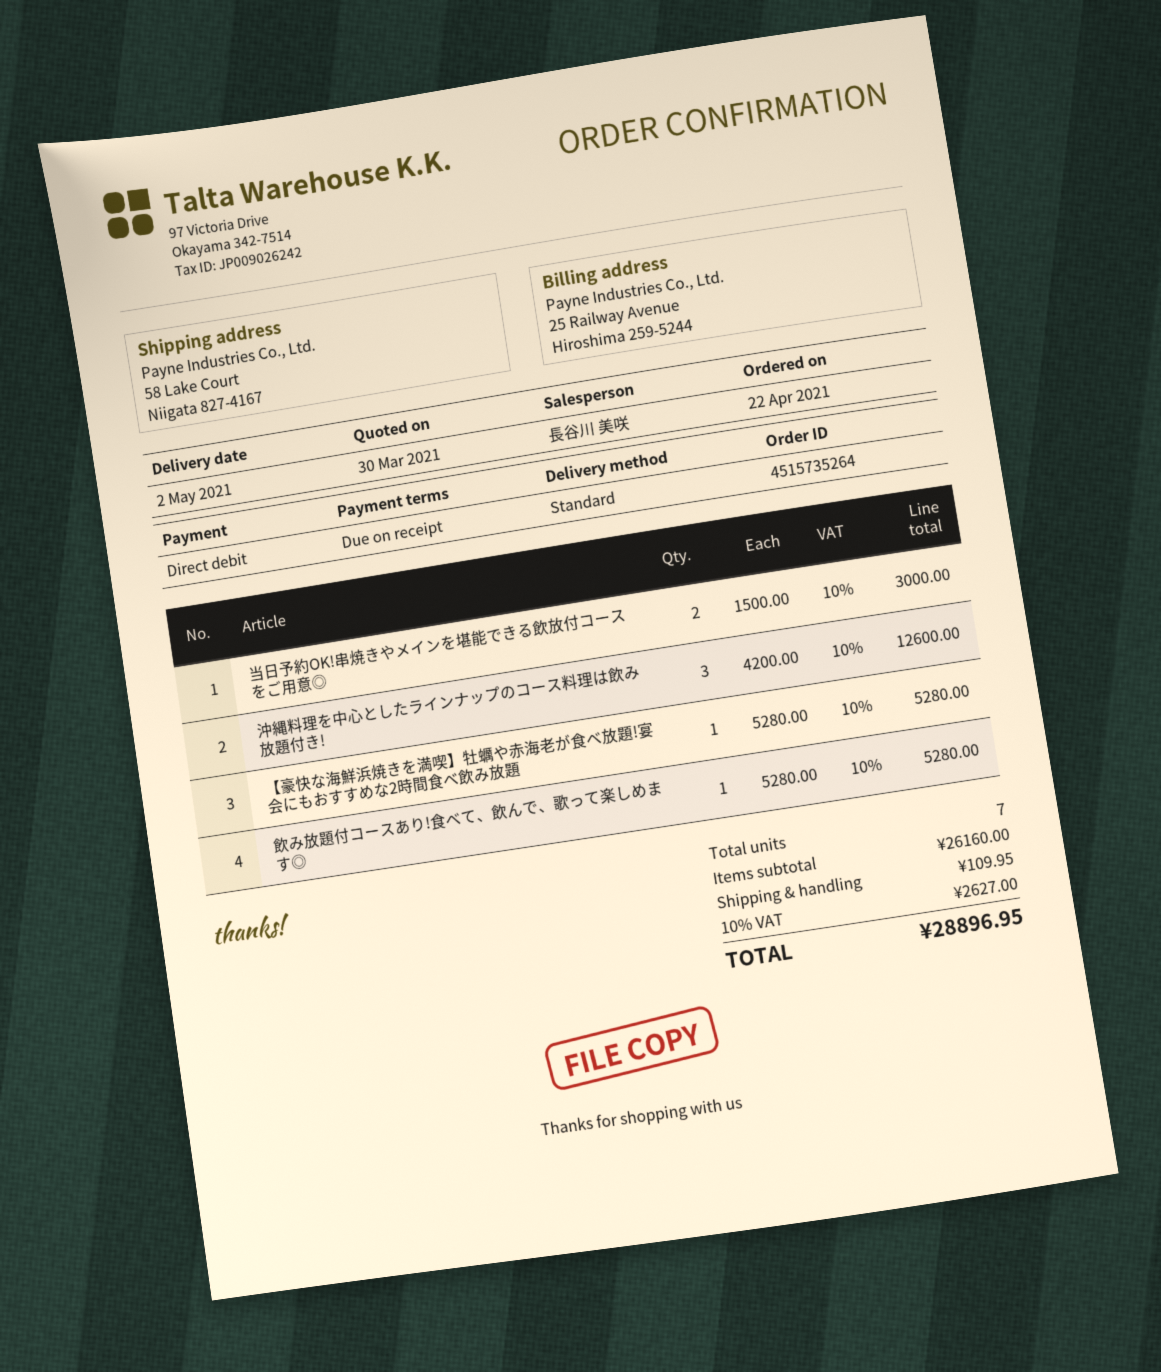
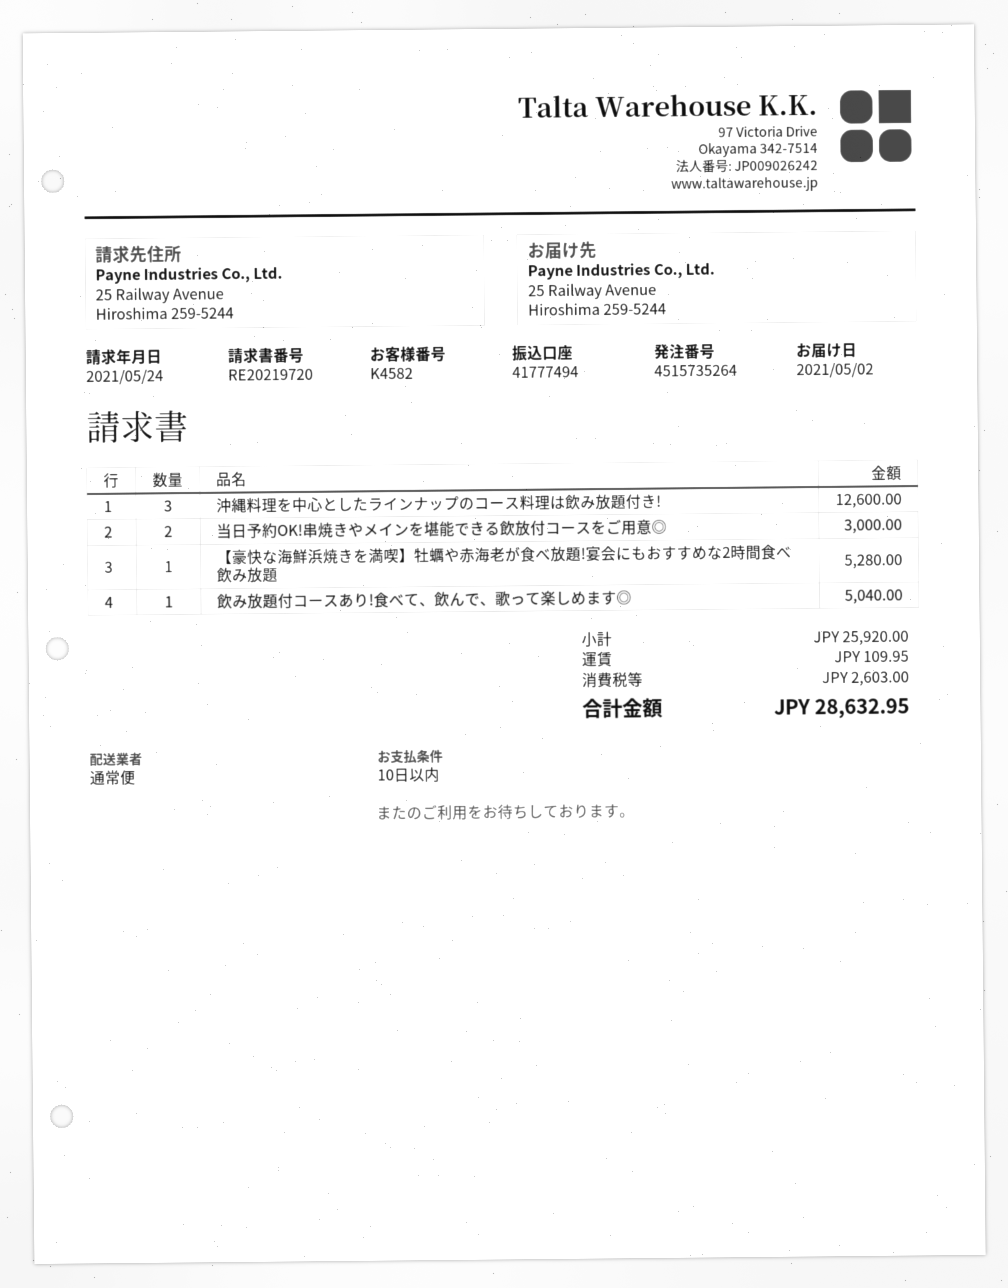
payment terms: on receipt -> 10 days
ship to: 58 Lake Court, Niigata 827-4167 -> 25 Railway Avenue, Hiroshima 259-5244
飲み放題付コースあり!食べて、飲んで、歌って楽しめます◎: 1 for 5280.00 -> 1 for 5040.00
subtotal: 26160.00 -> 25920.00
tax: 2627.00 -> 2603.00
total: 28896.95 -> 28632.95

